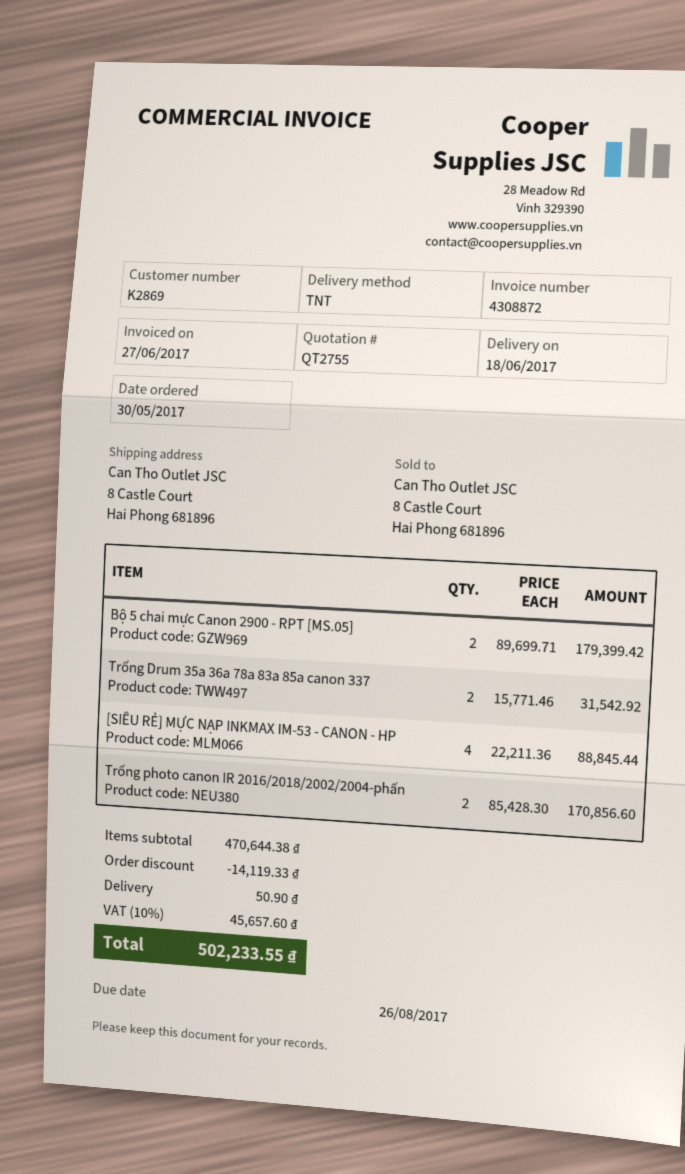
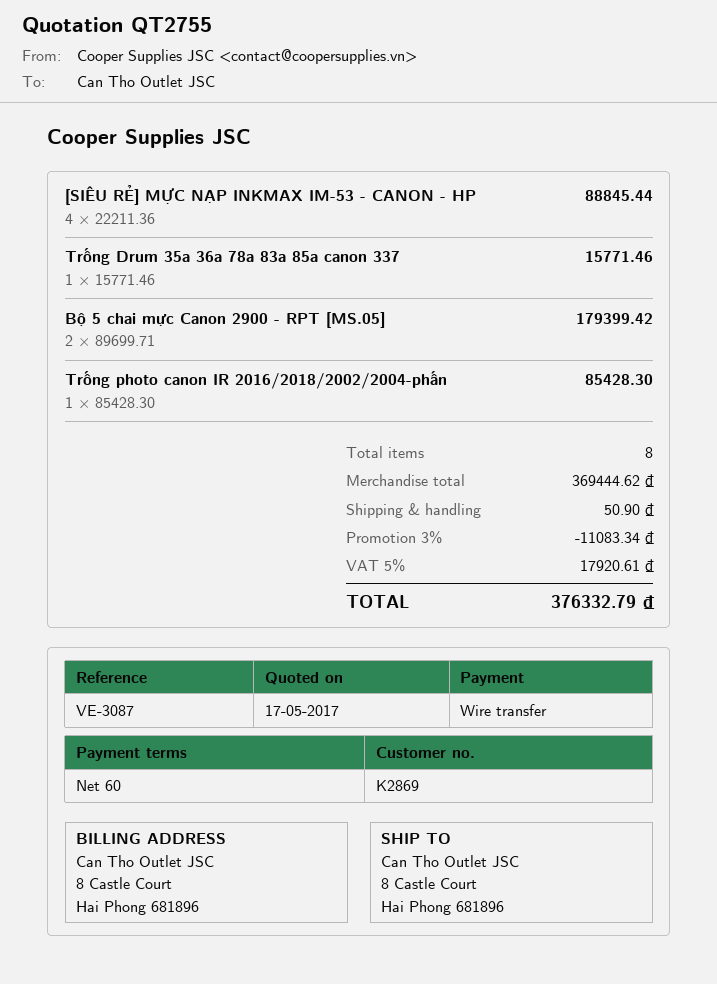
Trống Drum 35a 36a 78a 83a 85a canon 337: 2 x 15771.46 = 31542.92 -> 1 x 15771.46 = 15771.46
Trống photo canon IR 2016/2018/2002/2004-phấn: 2 x 85428.30 = 170856.60 -> 1 x 85428.30 = 85428.30
subtotal: 470644.38 -> 369444.62
discount: 14119.33 -> 11083.34
tax: 10% = 45657.60 -> 5% = 17920.61
total: 502233.55 -> 376332.79

